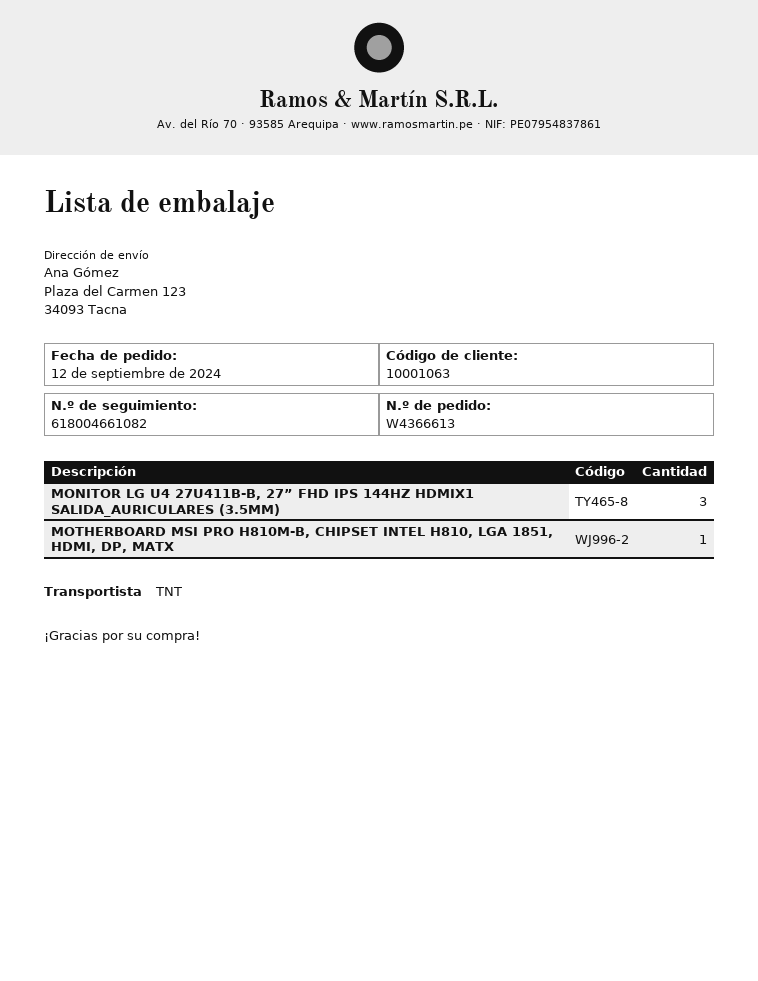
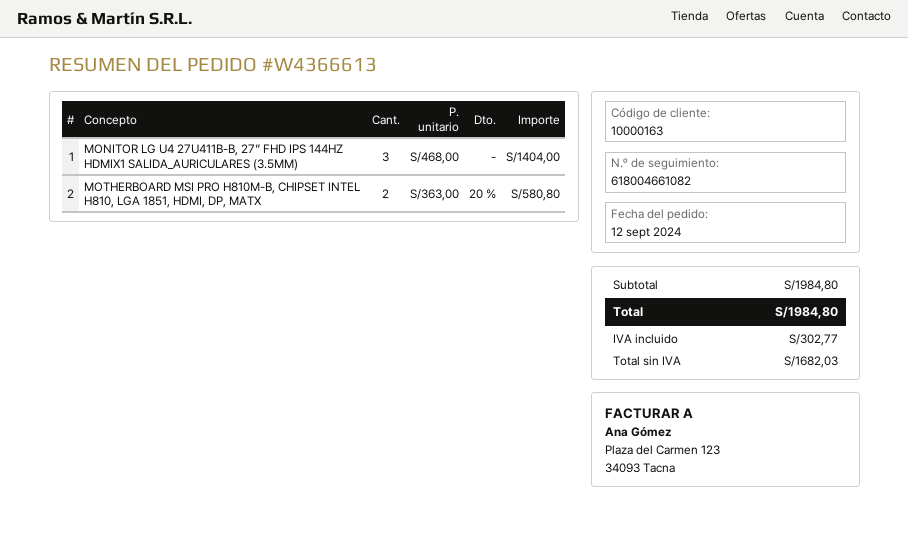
customer number: 10001063 -> 10000163
MOTHERBOARD MSI PRO H810M-B, CHIPSET INTEL H810, LGA 1851, HDMI, DP, MATX: 1 -> 2

